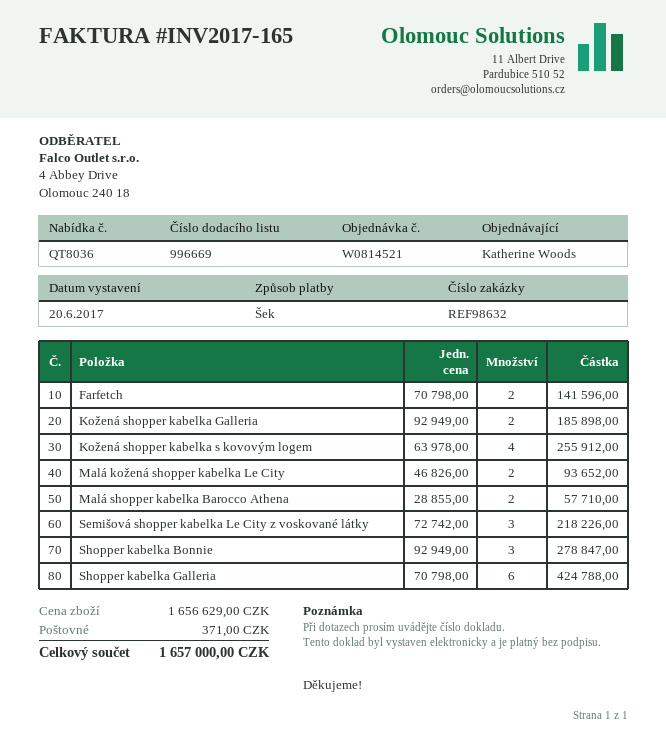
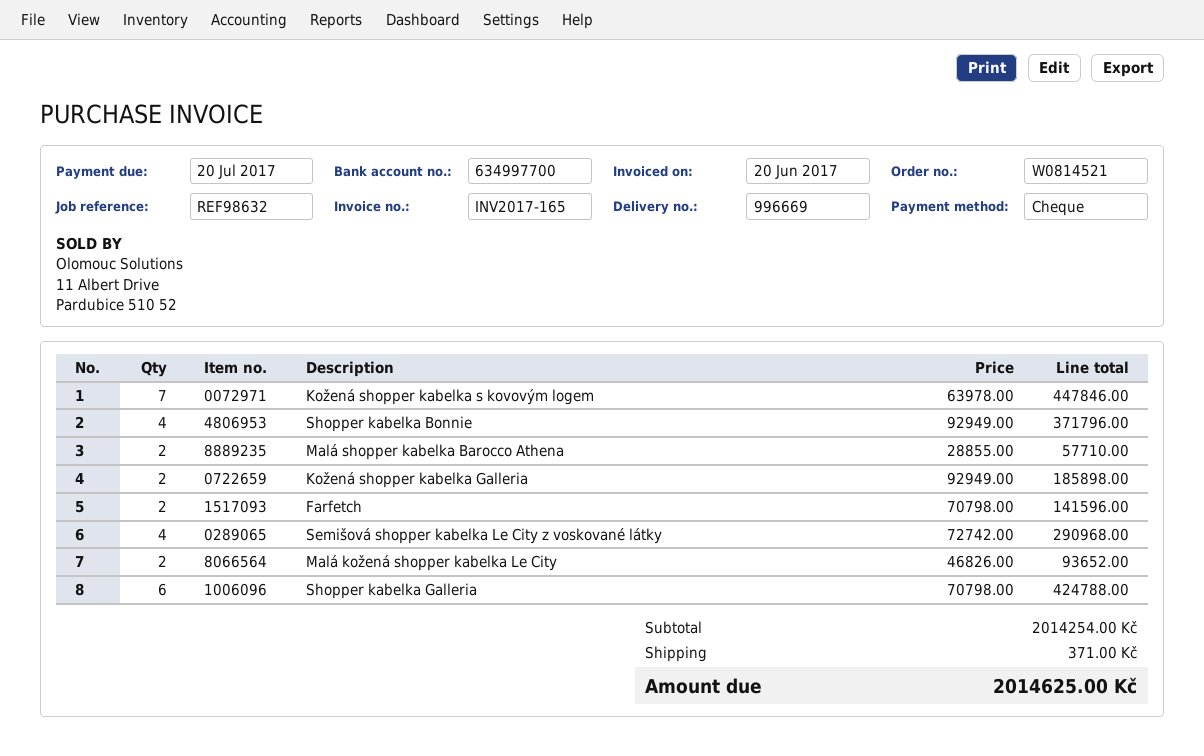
Kožená shopper kabelka s kovovým logem: 4 x 63978.00 = 255912.00 -> 7 x 63978.00 = 447846.00
Semišová shopper kabelka Le City z voskované látky: 3 x 72742.00 = 218226.00 -> 4 x 72742.00 = 290968.00
Shopper kabelka Bonnie: 3 x 92949.00 = 278847.00 -> 4 x 92949.00 = 371796.00
subtotal: 1656629.00 -> 2014254.00
total: 1657000.00 -> 2014625.00

